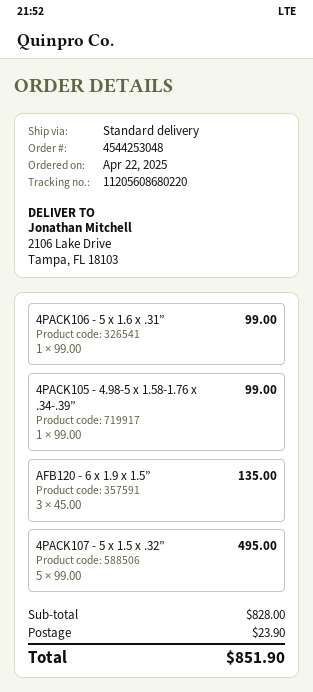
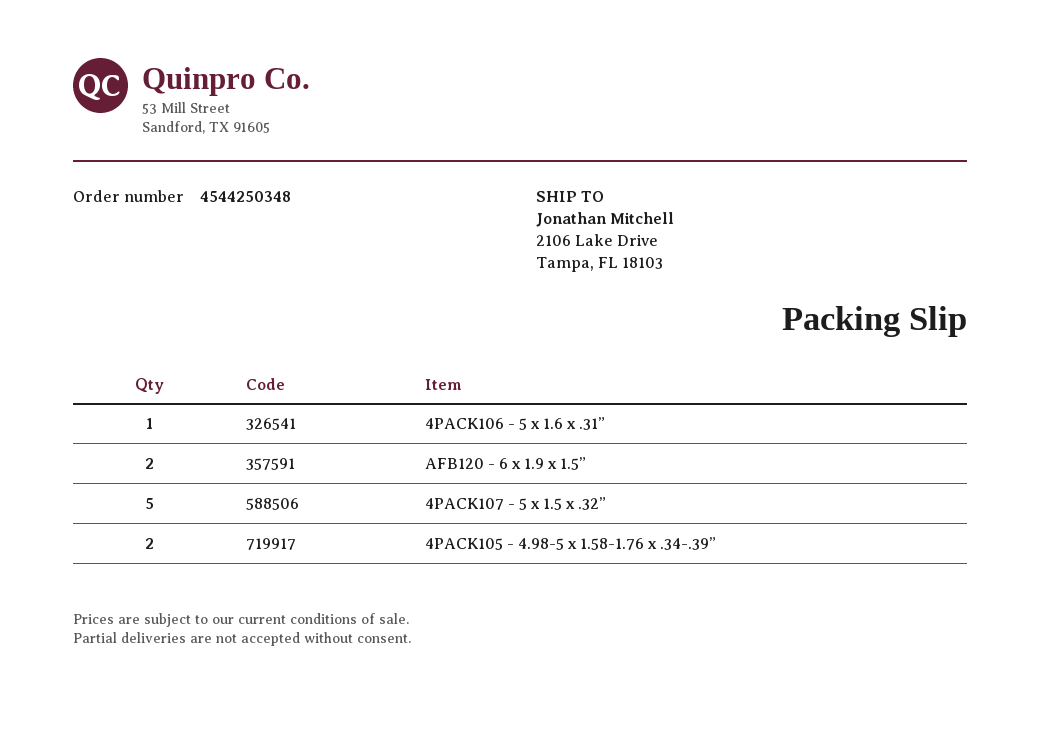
order number: 4544253048 -> 4544250348
4PACK105 - 4.98-5 x 1.58-1.76 x .34-.39”: 1 -> 2
AFB120 - 6 x 1.9 x 1.5”: 3 -> 2

